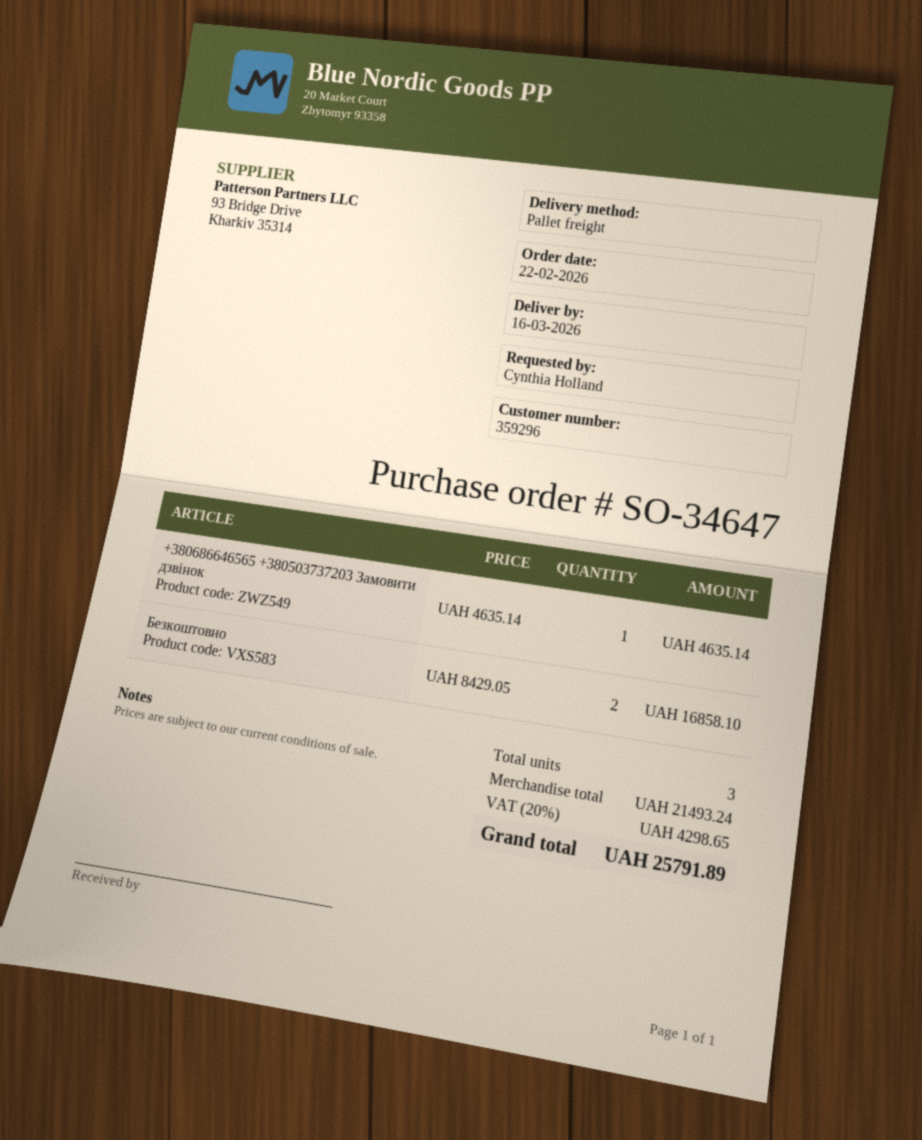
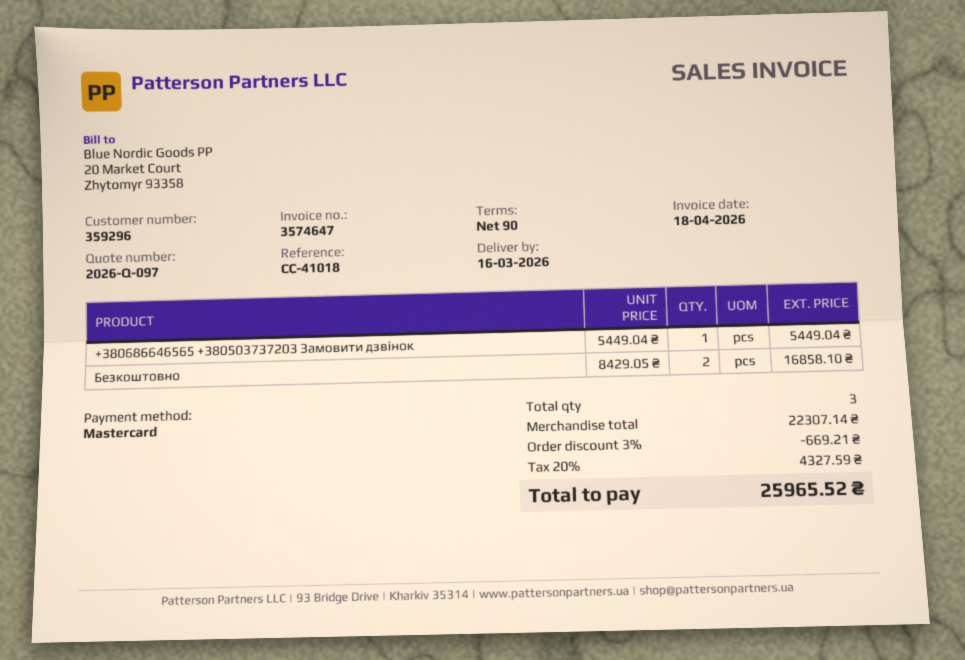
+380686646565 +380503737203 Замовити дзвінок: 1 x 4635.14 = 4635.14 -> 1 x 5449.04 = 5449.04
subtotal: 21493.24 -> 22307.14
discount: none -> 3% = 669.21
tax: 20% = 4298.65 -> 20% = 4327.59
total: 25791.89 -> 25965.52

